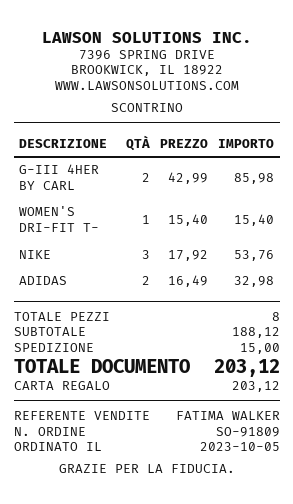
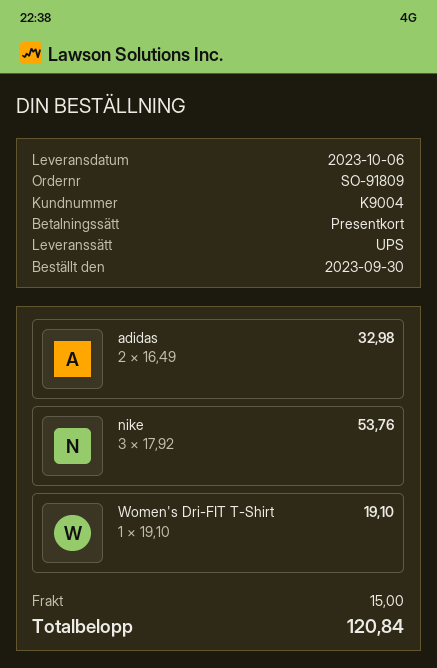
order date: 2023-10-05 -> 2023-09-30
G-III 4HER BY CARL: 2 x 42.99 = 85.98 -> none
WOMEN'S DRI-FIT T-: 1 x 15.40 = 15.40 -> 1 x 19.10 = 19.10
total: 203.12 -> 120.84

